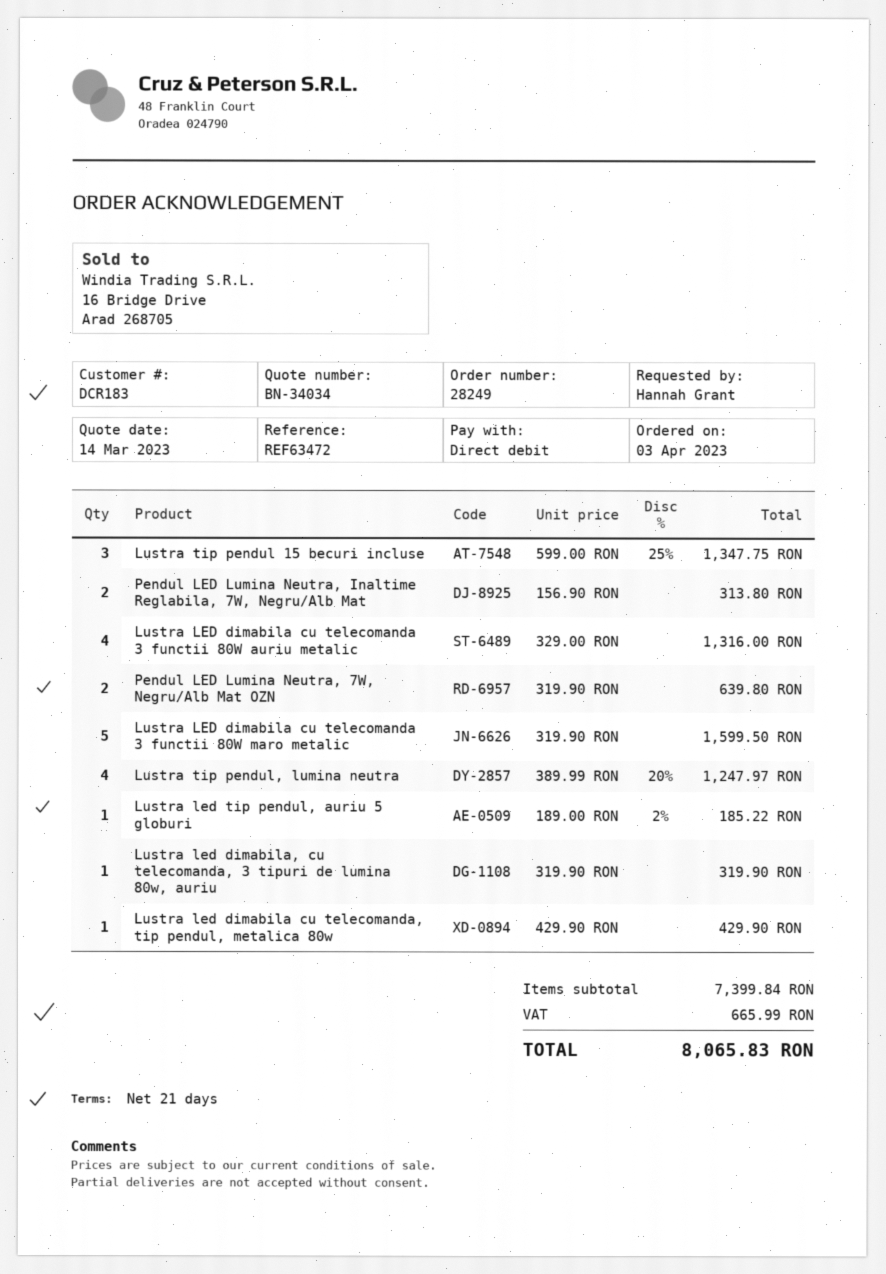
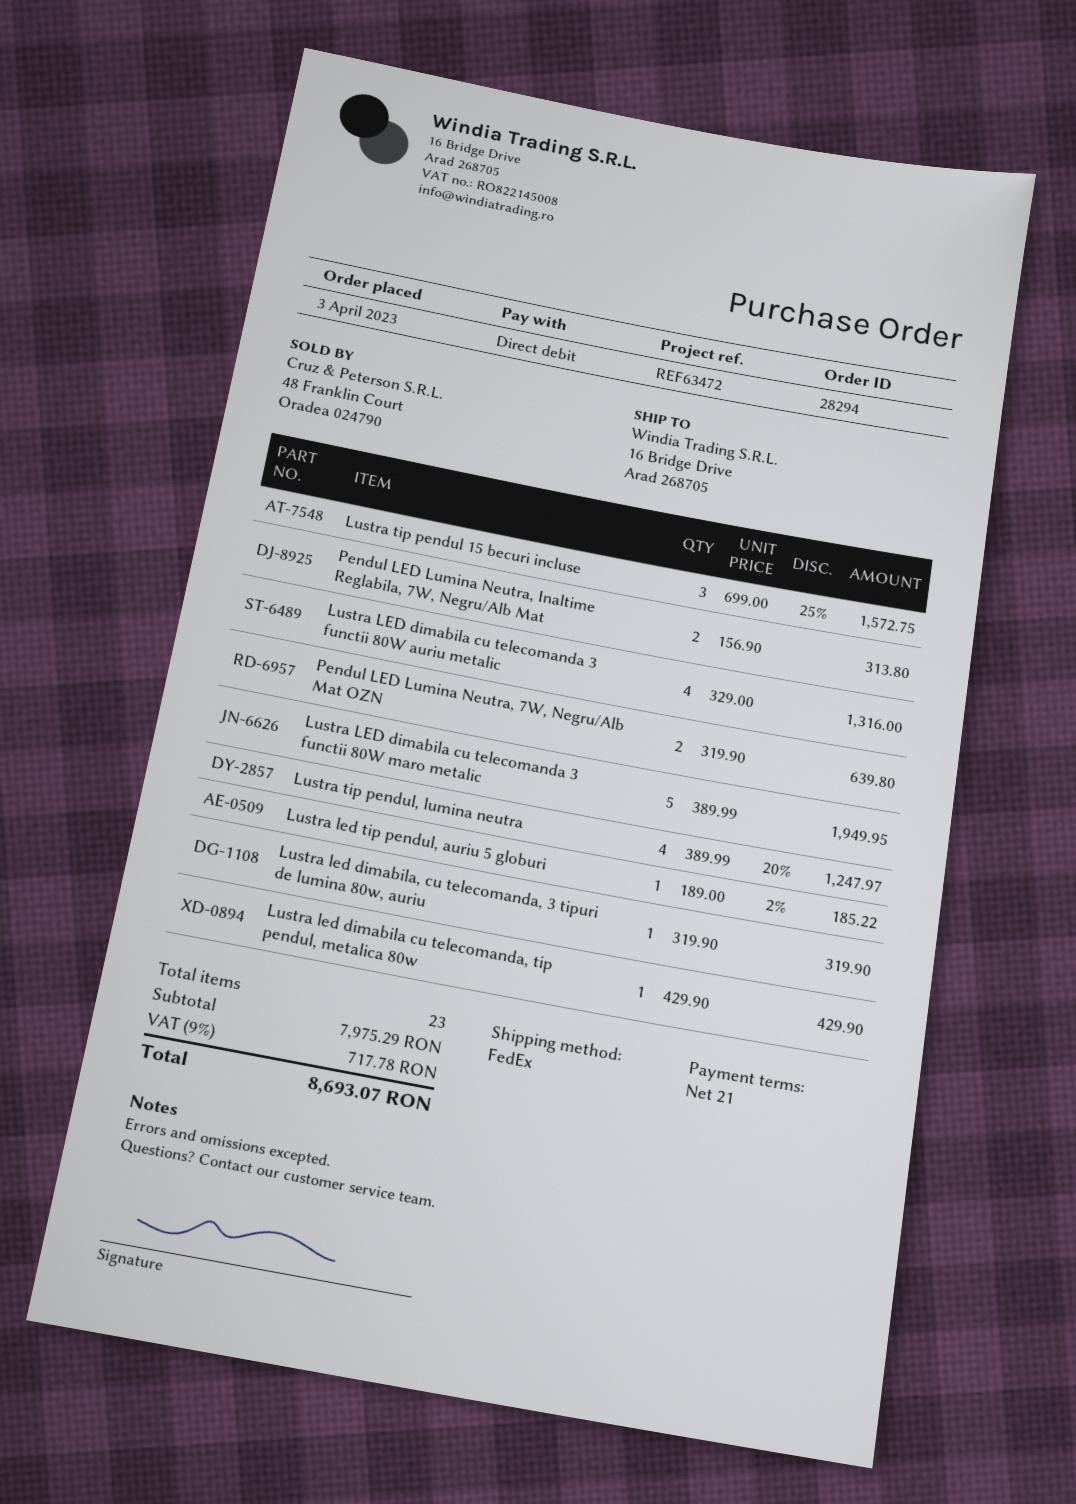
order number: 28249 -> 28294
Lustra tip pendul 15 becuri incluse: 3 x 599.00 - 25% = 1347.75 -> 3 x 699.00 - 25% = 1572.75
Lustra LED dimabila cu telecomanda 3 functii 80W maro metalic: 5 x 319.90 = 1599.50 -> 5 x 389.99 = 1949.95
subtotal: 7399.84 -> 7975.29
tax: 665.99 -> 717.78
total: 8065.83 -> 8693.07

